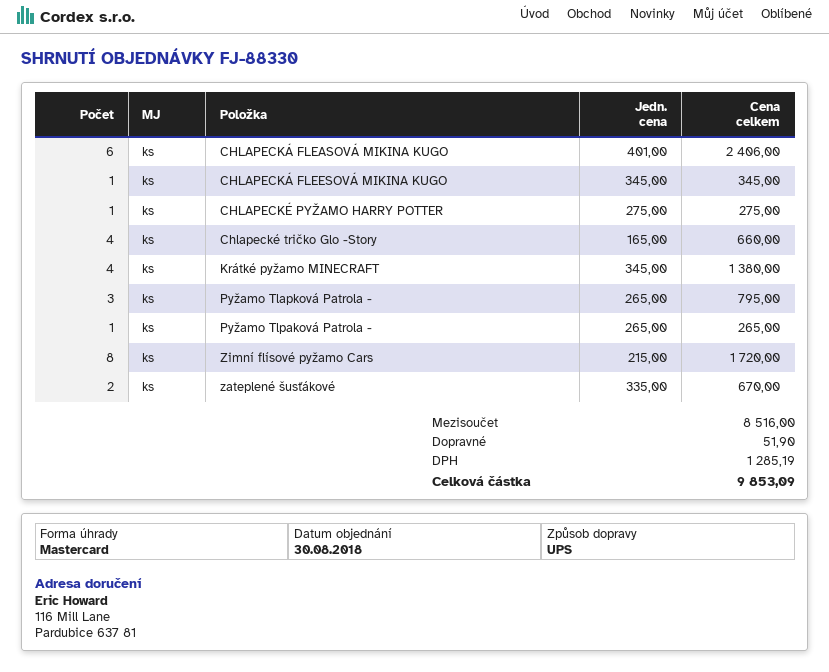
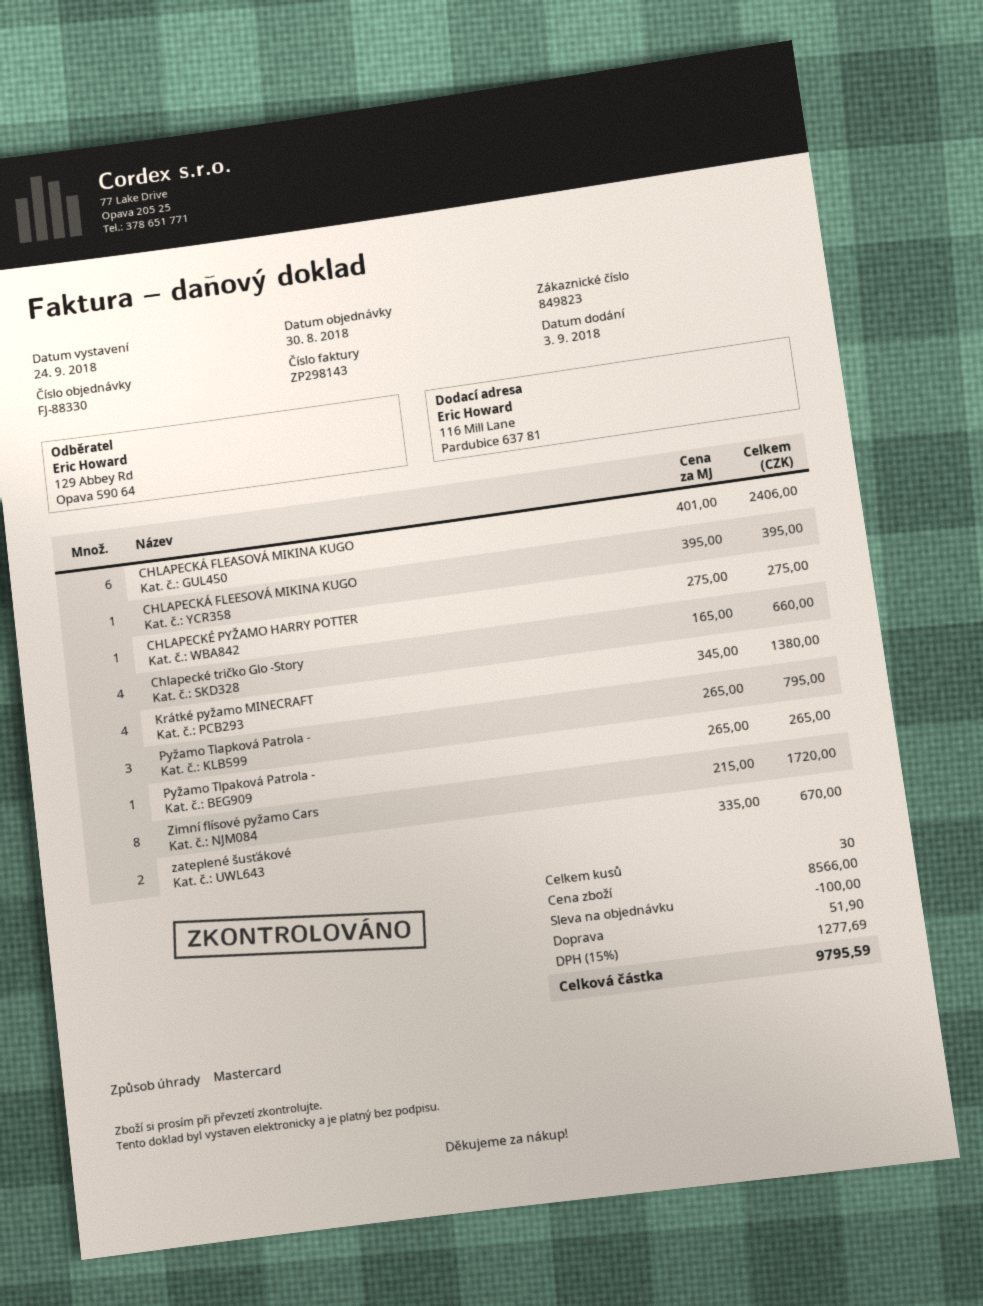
CHLAPECKÁ FLEESOVÁ MIKINA KUGO: 1 x 345.00 = 345.00 -> 1 x 395.00 = 395.00
subtotal: 8516.00 -> 8566.00
discount: none -> 100.00
tax: 1285.19 -> 1277.69
total: 9853.09 -> 9795.59

